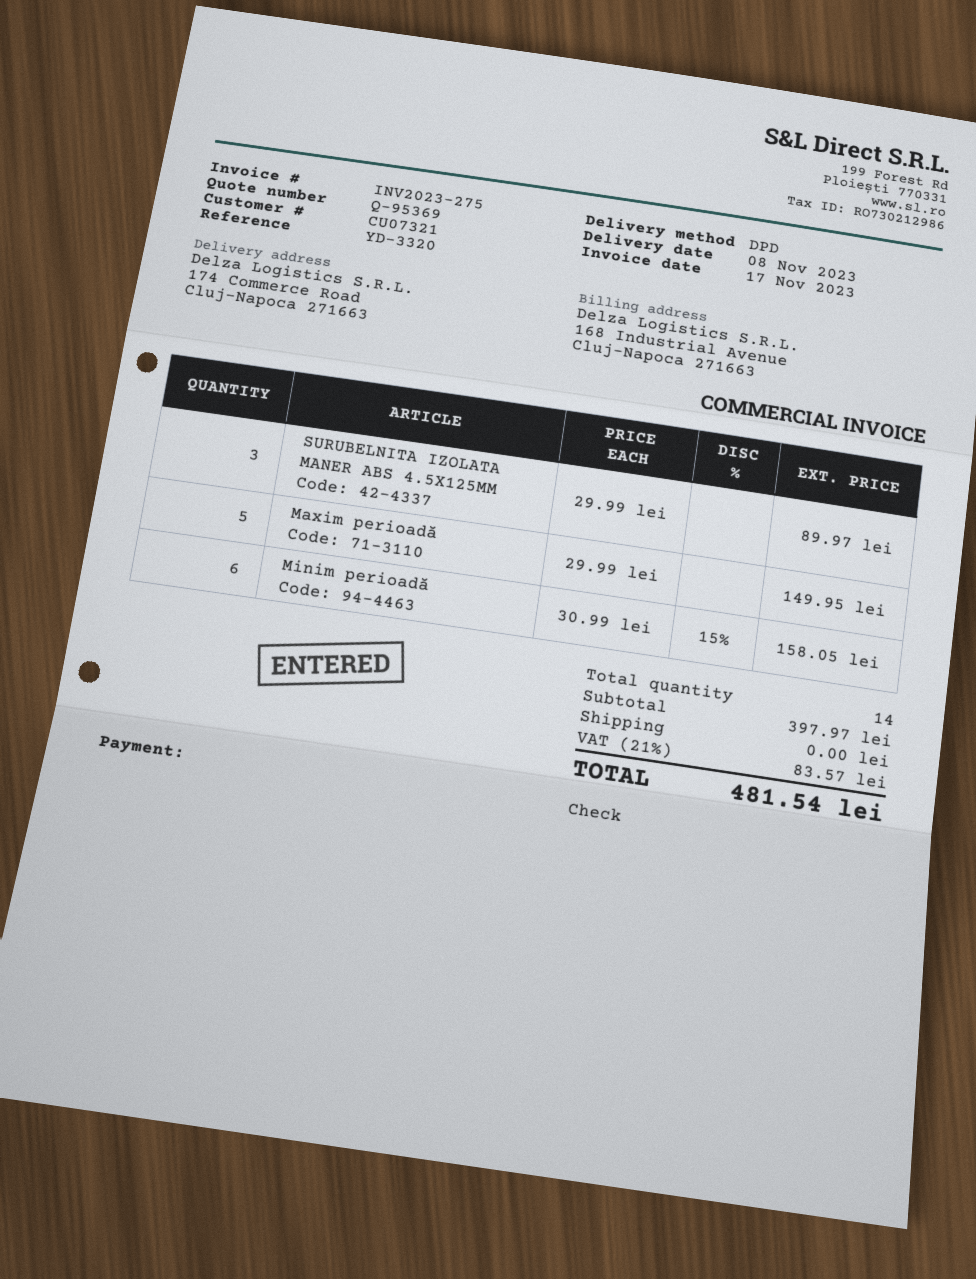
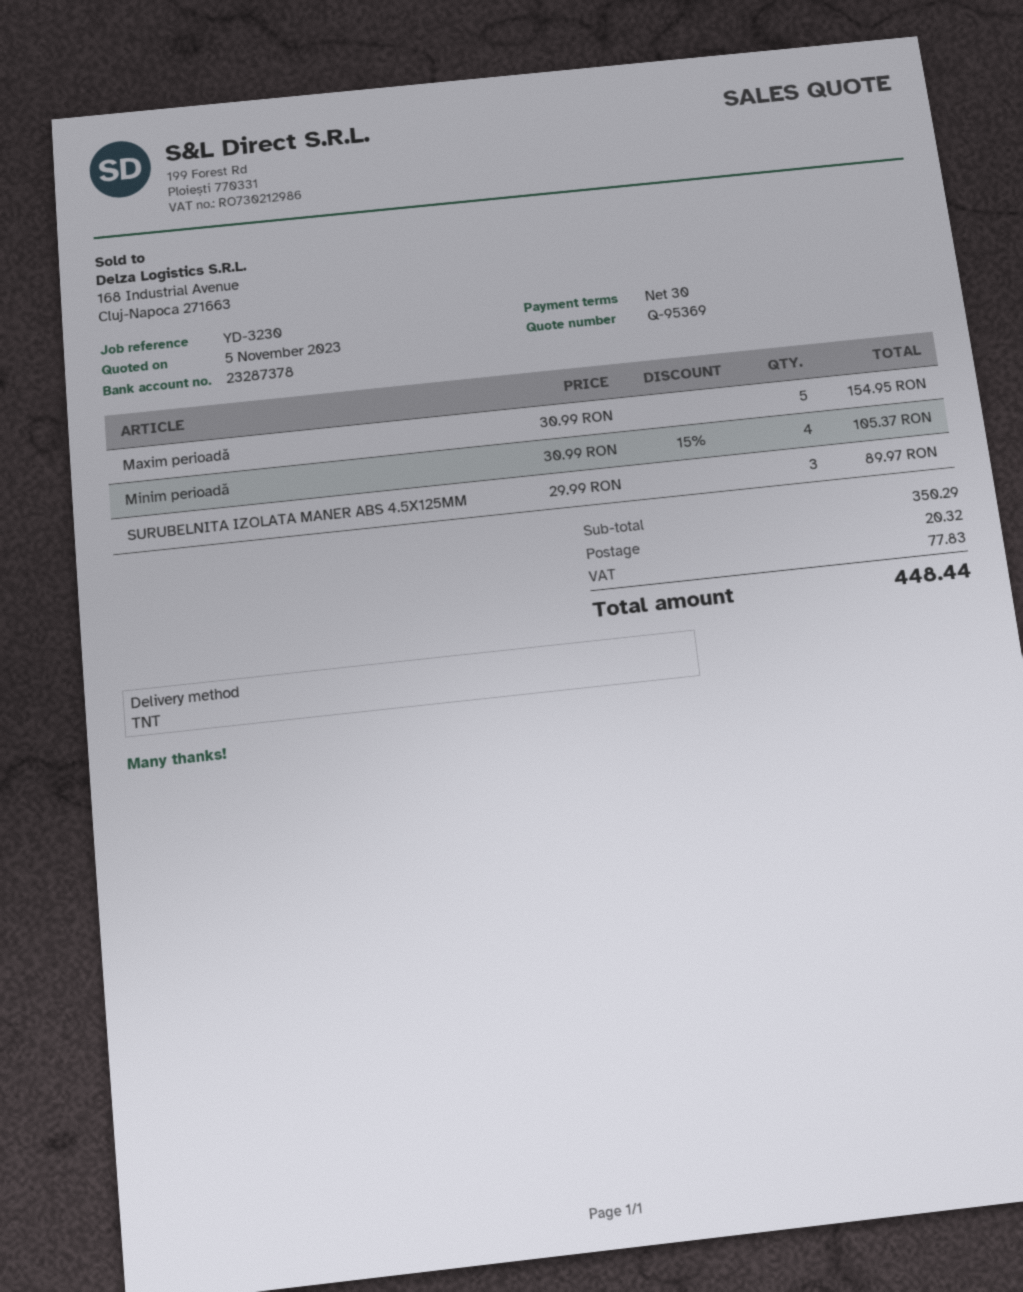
reference: YD-3320 -> YD-3230
shipping method: DPD -> TNT
Maxim perioadă: 5 x 29.99 = 149.95 -> 5 x 30.99 = 154.95
Minim perioadă: 6 x 30.99 - 15% = 158.05 -> 4 x 30.99 - 15% = 105.37
subtotal: 397.97 -> 350.29
shipping: 0.00 -> 20.32
tax: 83.57 -> 77.83
total: 481.54 -> 448.44

